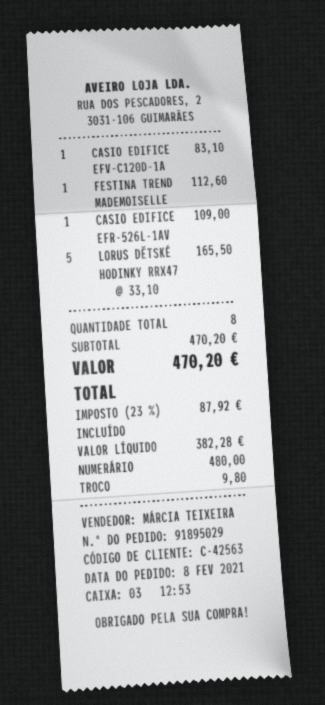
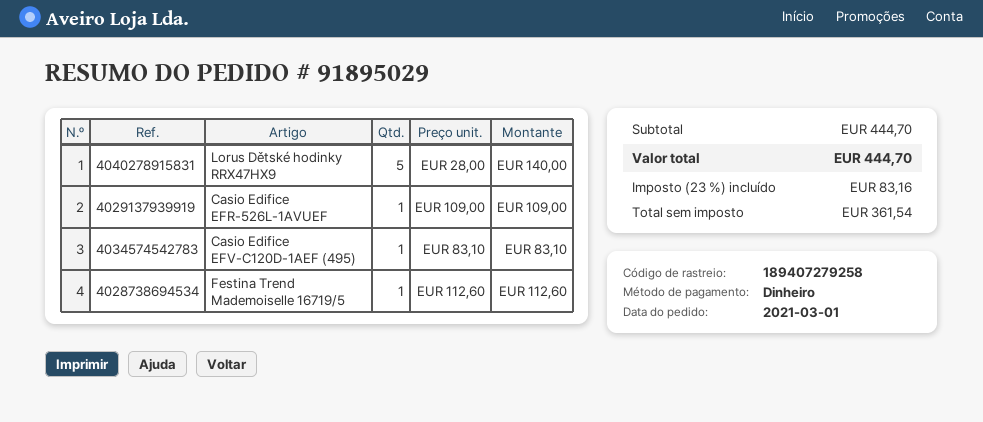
order date: 2021-02-08 -> 2021-03-01
LORUS DĚTSKÉ HODINKY RRX47: 5 x 33.10 = 165.50 -> 5 x 28.00 = 140.00
subtotal: 470.20 -> 444.70
net: 382.28 -> 361.54
tax: 23% = 87.92 -> 23% = 83.16
total: 470.20 -> 444.70

